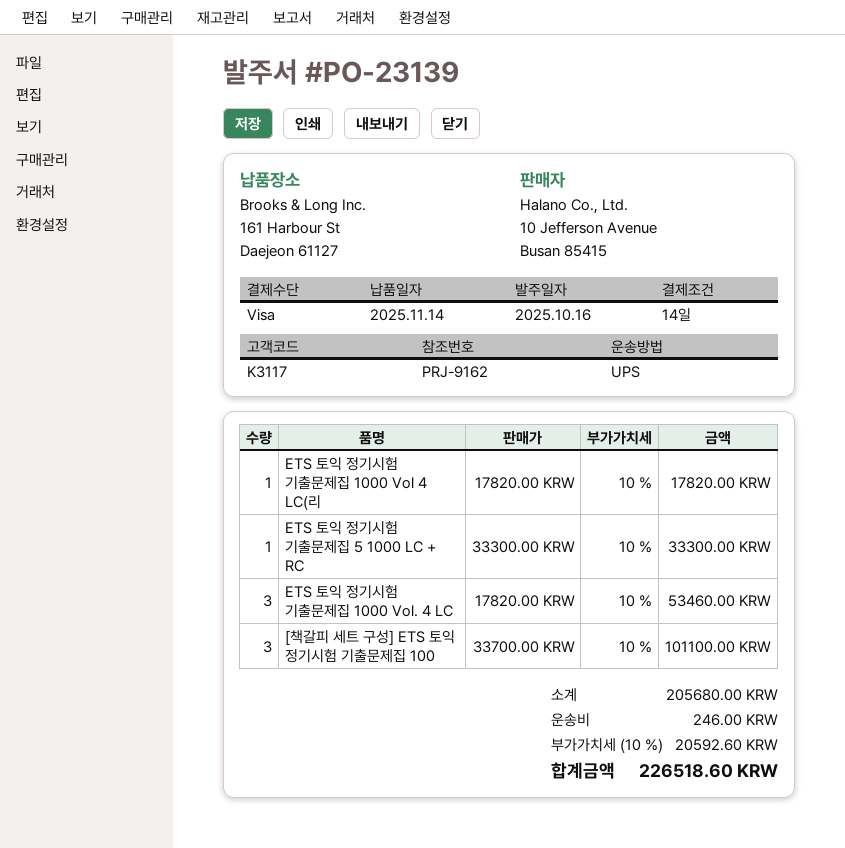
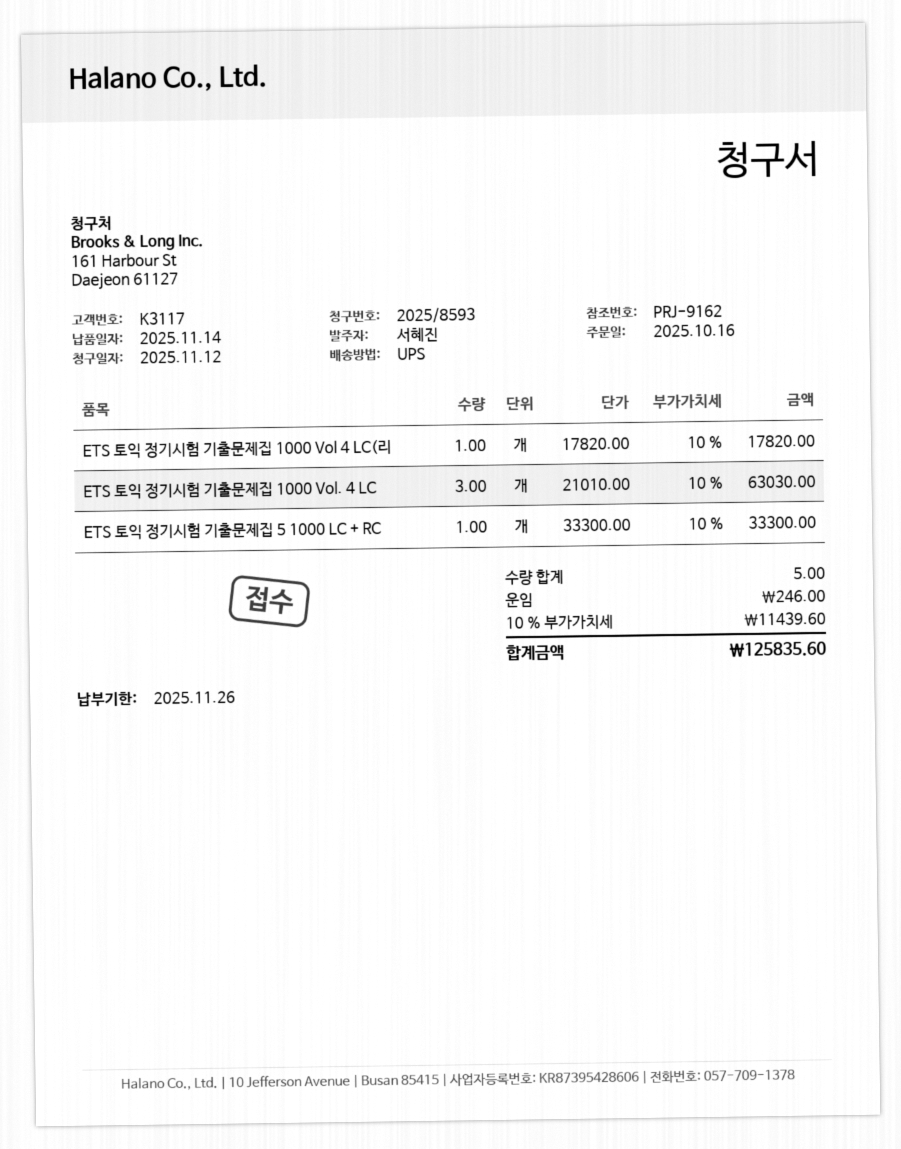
ETS 토익 정기시험 기출문제집 1000 Vol. 4 LC: 3 x 17820.00 = 53460.00 -> 3 x 21010.00 = 63030.00
[책갈피 세트 구성] ETS 토익 정기시험 기출문제집 100: 3 x 33700.00 = 101100.00 -> none
tax: 10% = 20592.60 -> 10% = 11439.60
total: 226518.60 -> 125835.60

